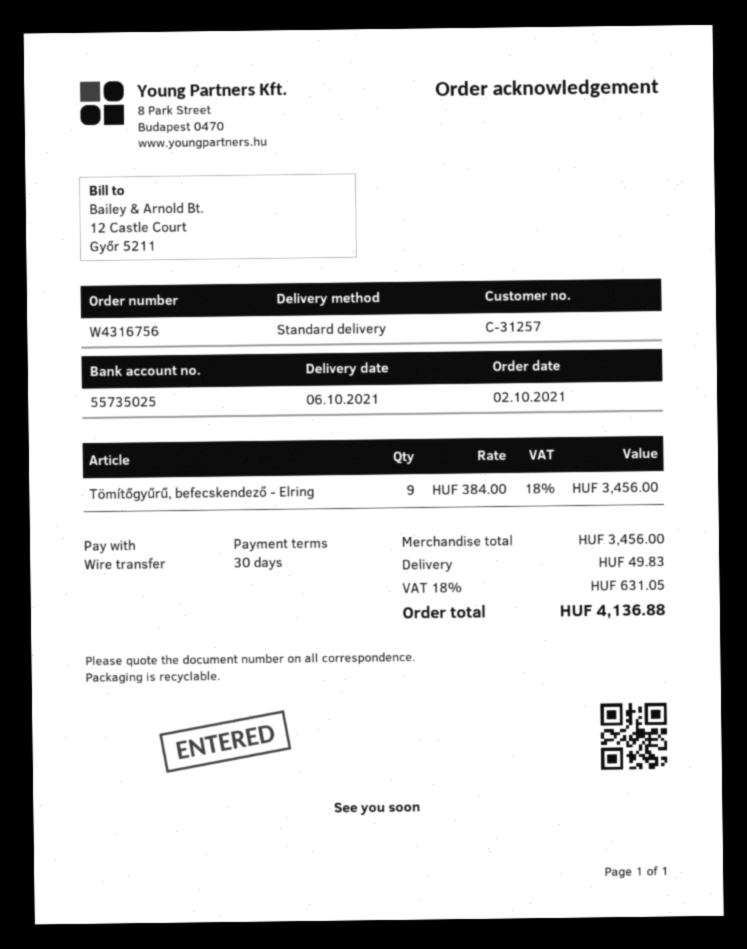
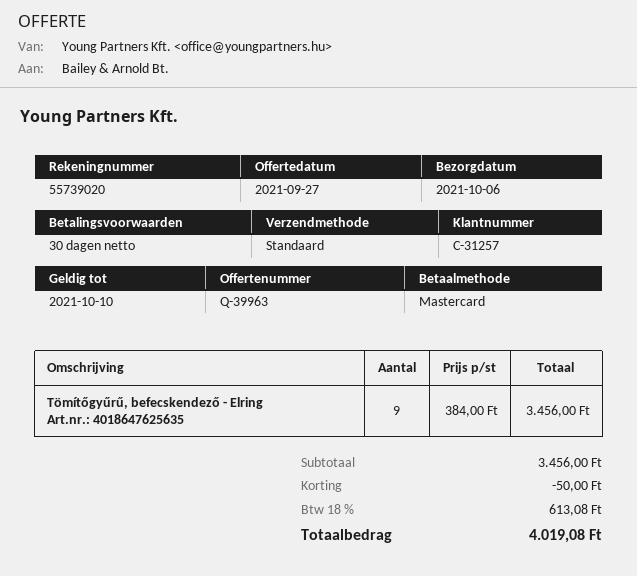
payment method: bank transfer -> Mastercard
bank account: 55735025 -> 55739020
discount: none -> 50.00
shipping: 49.83 -> none
tax: 18% = 631.05 -> 18% = 613.08
total: 4136.88 -> 4019.08

